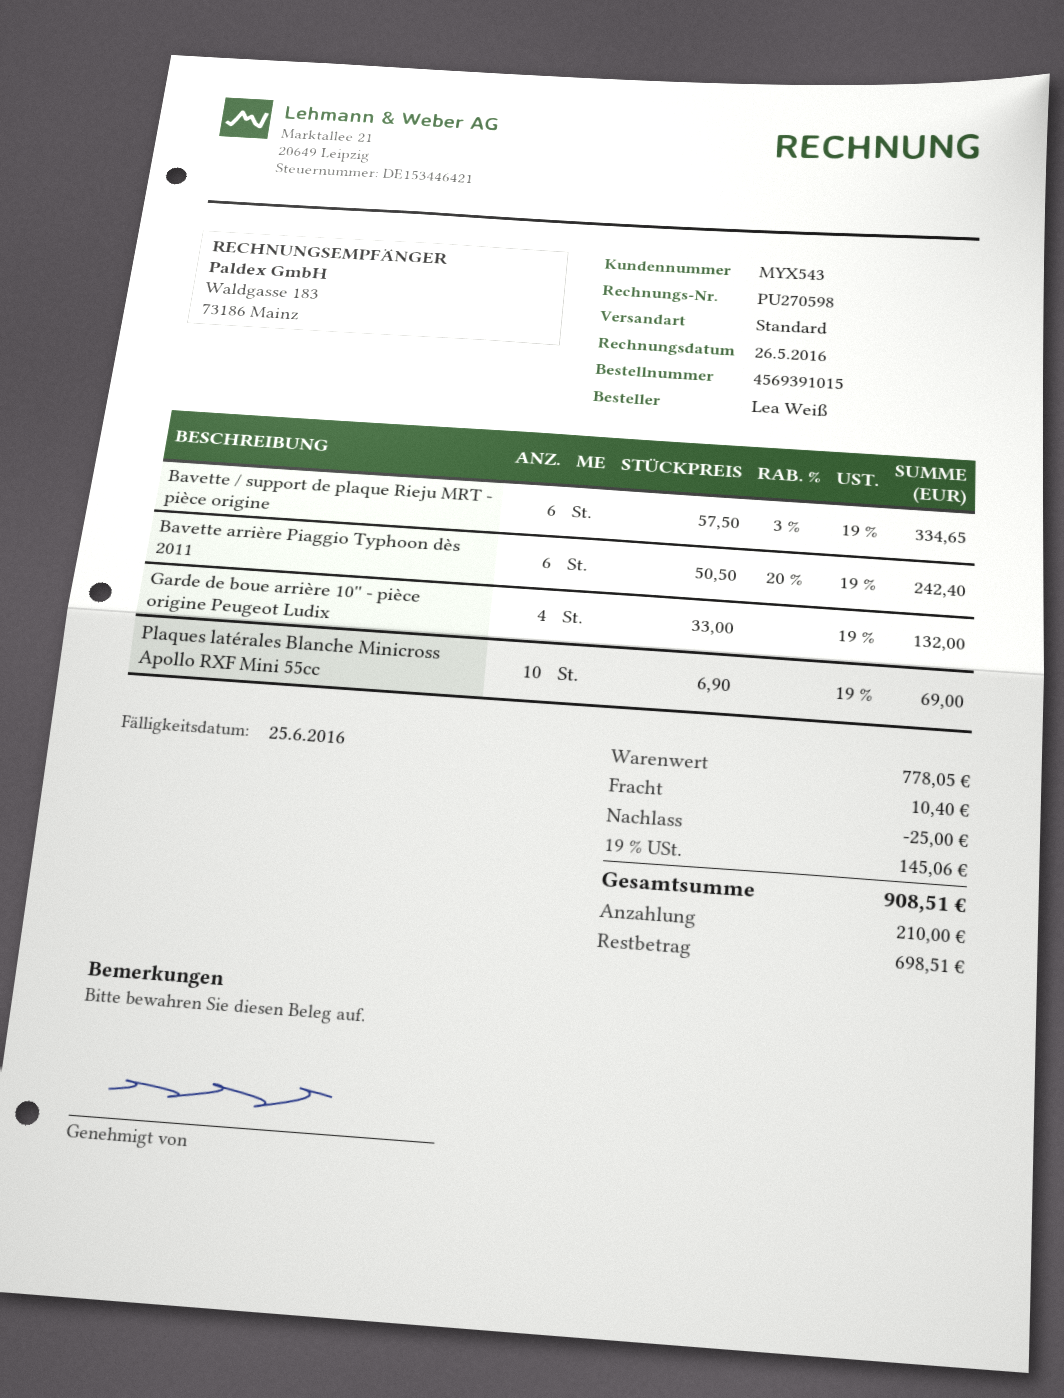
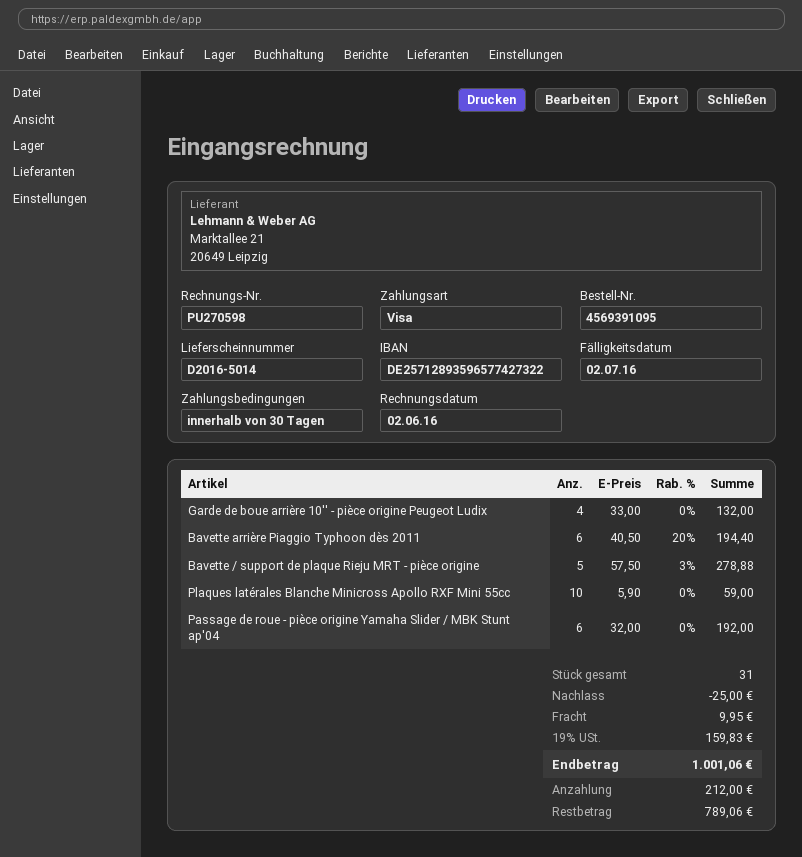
order number: 4569391015 -> 4569391095
invoice date: 2016-05-26 -> 2016-06-02
due date: 2016-06-25 -> 2016-07-02
Bavette / support de plaque Rieju MRT - pièce origine: 6 x 57.50 - 3% = 334.65 -> 5 x 57.50 - 3% = 278.88
Bavette arrière Piaggio Typhoon dès 2011: 6 x 50.50 - 20% = 242.40 -> 6 x 40.50 - 20% = 194.40
Plaques latérales Blanche Minicross Apollo RXF Mini 55cc: 10 x 6.90 = 69.00 -> 10 x 5.90 = 59.00
Passage de roue - pièce origine Yamaha Slider / MBK Stunt ap'04: none -> 6 x 32.00 = 192.00
shipping: 10.40 -> 9.95
tax: 19% = 145.06 -> 19% = 159.83
total: 908.51 -> 1001.06
deposit: 210.00 -> 212.00
balance: 698.51 -> 789.06

